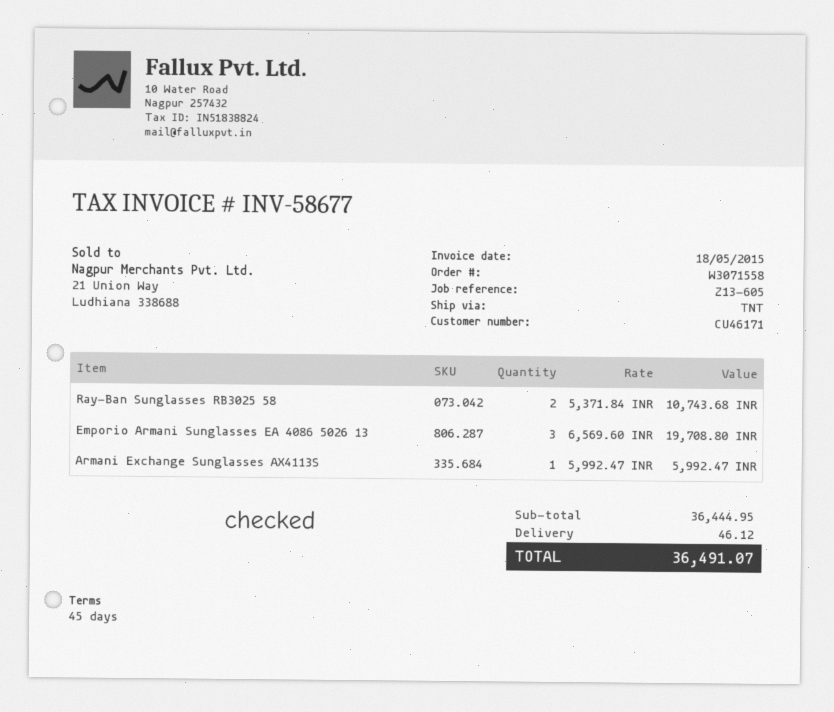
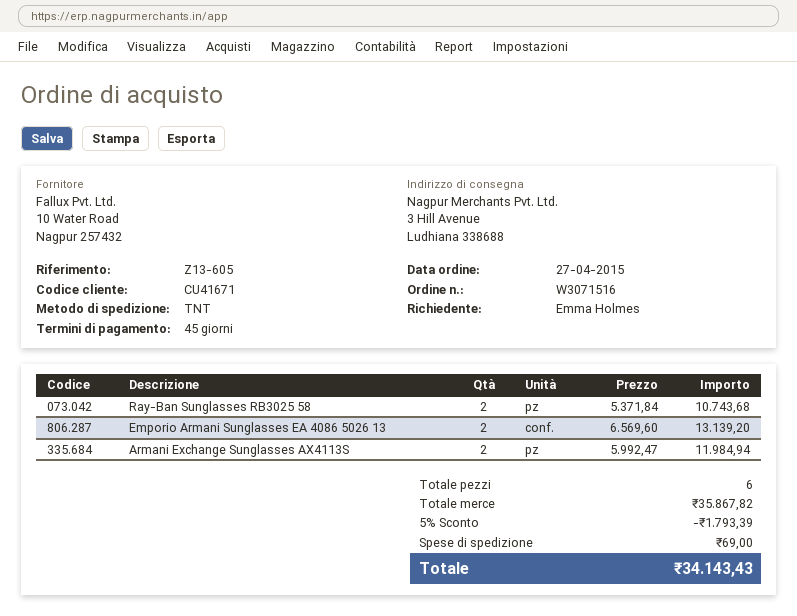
order number: W3071558 -> W3071516
customer number: CU46171 -> CU41671
Emporio Armani Sunglasses EA 4086 5026 13: 3 x 6569.60 = 19708.80 -> 2 x 6569.60 = 13139.20
Armani Exchange Sunglasses AX4113S: 1 x 5992.47 = 5992.47 -> 2 x 5992.47 = 11984.94
subtotal: 36444.95 -> 35867.82
discount: none -> 5% = 1793.39
shipping: 46.12 -> 69.00
total: 36491.07 -> 34143.43

